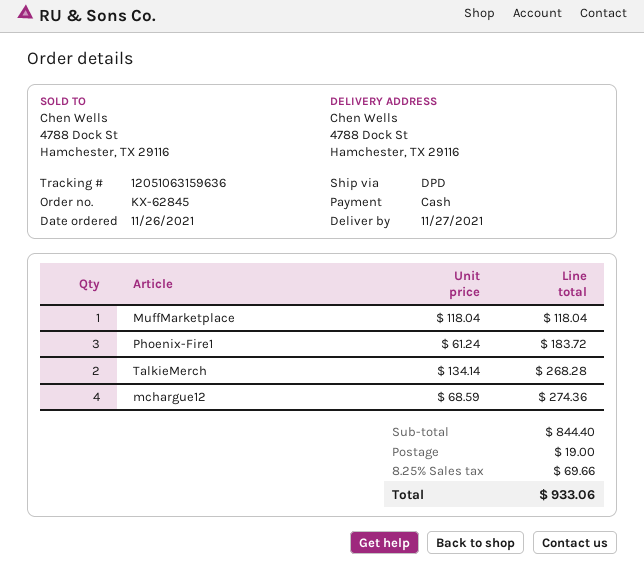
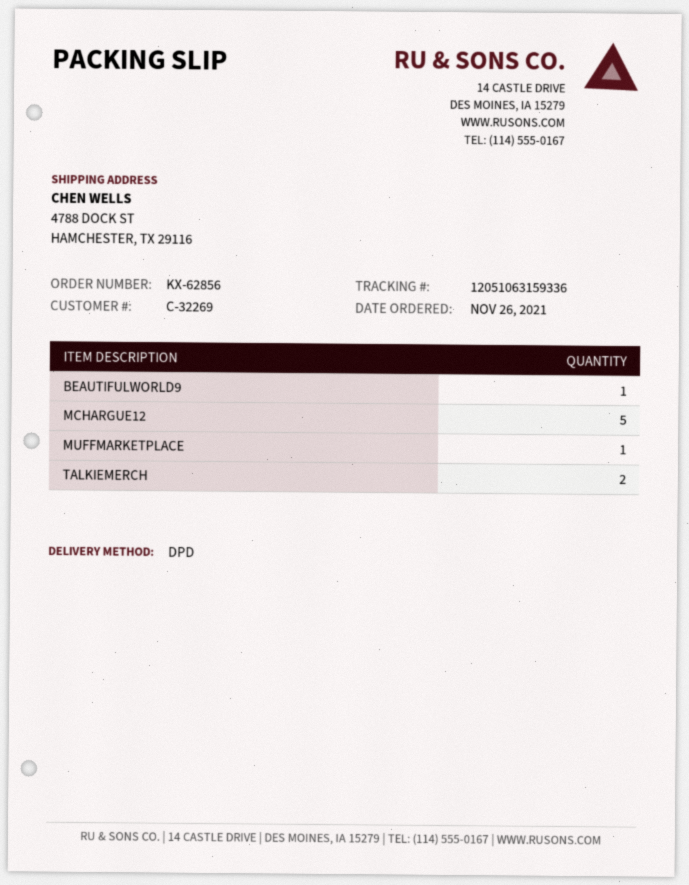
order number: KX-62845 -> KX-62856
tracking number: 12051063159636 -> 12051063159336
Phoenix-Fire1: 3 -> none
mchargue12: 4 -> 5
BEAUTIFULWORLD9: none -> 1

